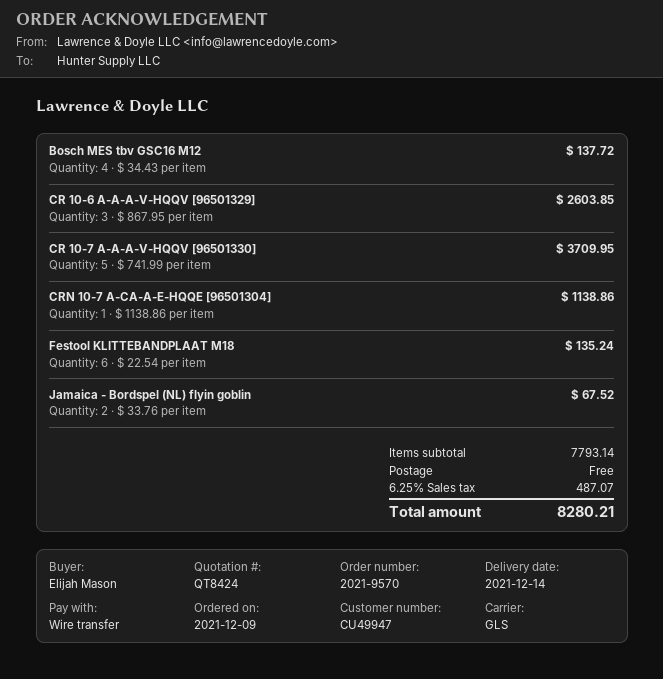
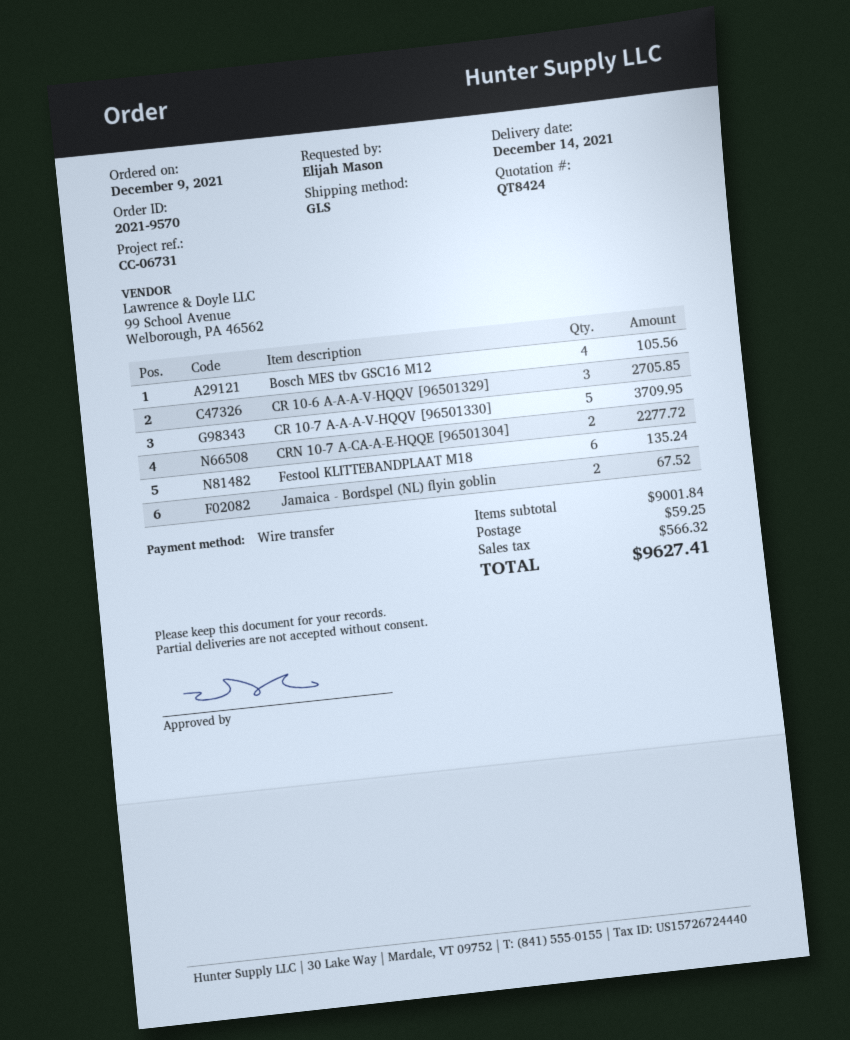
Bosch MES tbv GSC16 M12: 4 for 137.72 -> 4 for 105.56
CR 10-6 A-A-A-V-HQQV [96501329]: 3 for 2603.85 -> 3 for 2705.85
CRN 10-7 A-CA-A-E-HQQE [96501304]: 1 for 1138.86 -> 2 for 2277.72
subtotal: 7793.14 -> 9001.84
shipping: 0.00 -> 59.25
tax: 487.07 -> 566.32
total: 8280.21 -> 9627.41

